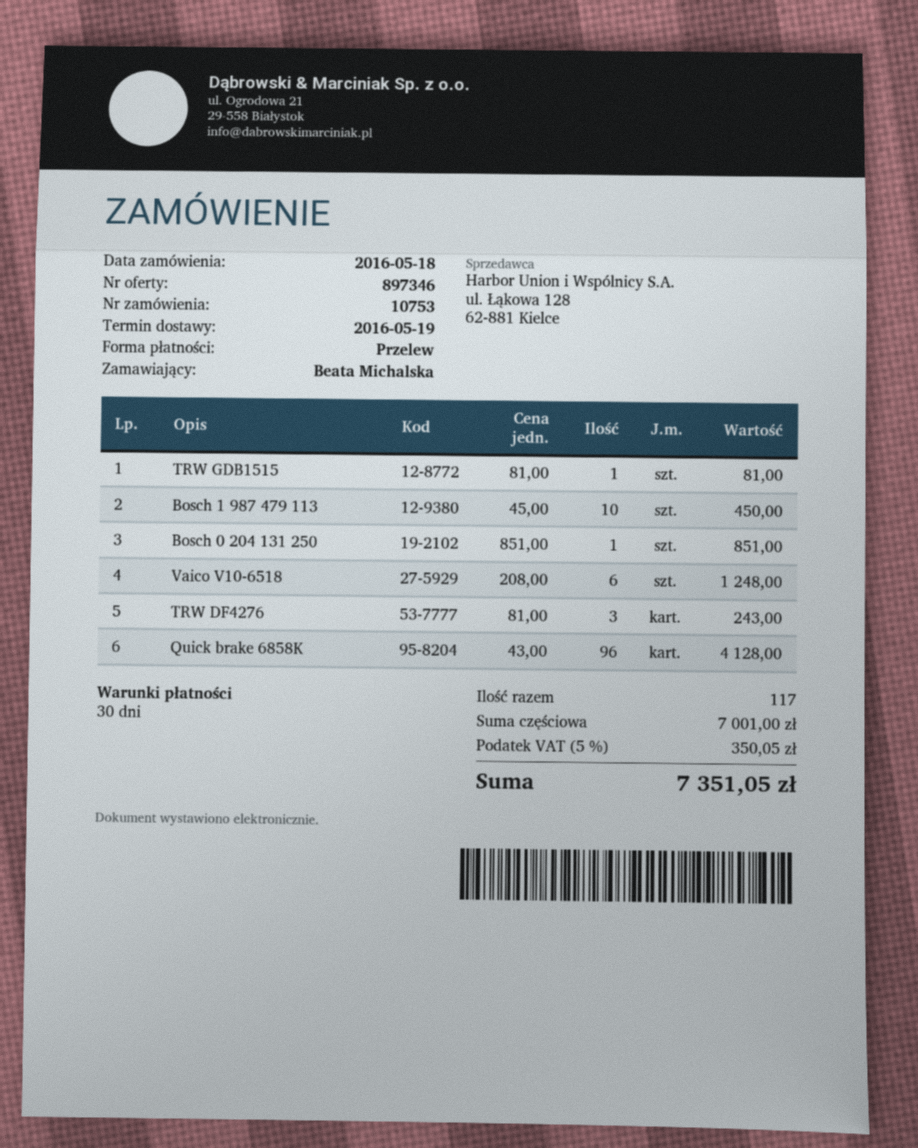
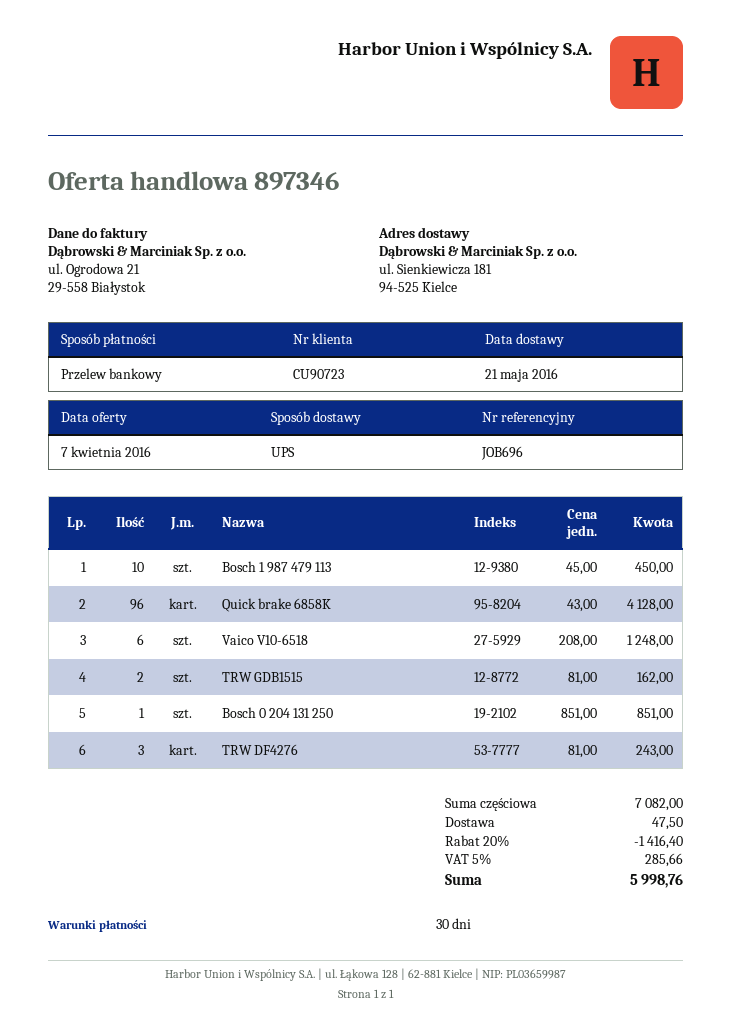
delivery date: 2016-05-19 -> 2016-05-21
TRW GDB1515: 1 x 81.00 = 81.00 -> 2 x 81.00 = 162.00
subtotal: 7001.00 -> 7082.00
discount: none -> 20% = 1416.40
shipping: none -> 47.50
tax: 5% = 350.05 -> 5% = 285.66
total: 7351.05 -> 5998.76

